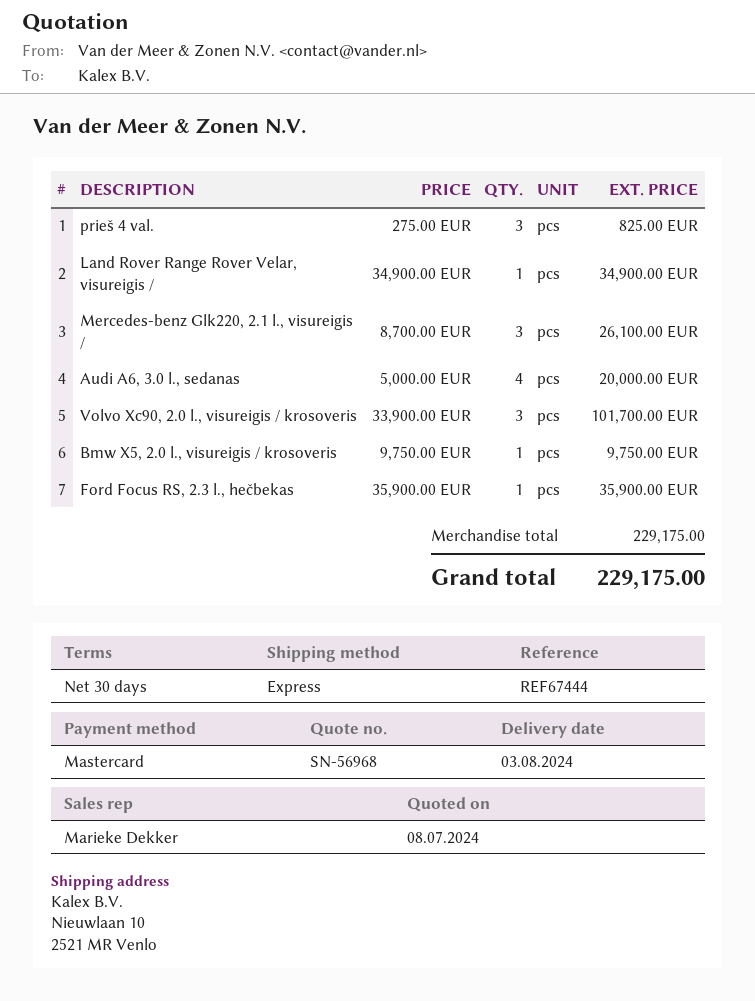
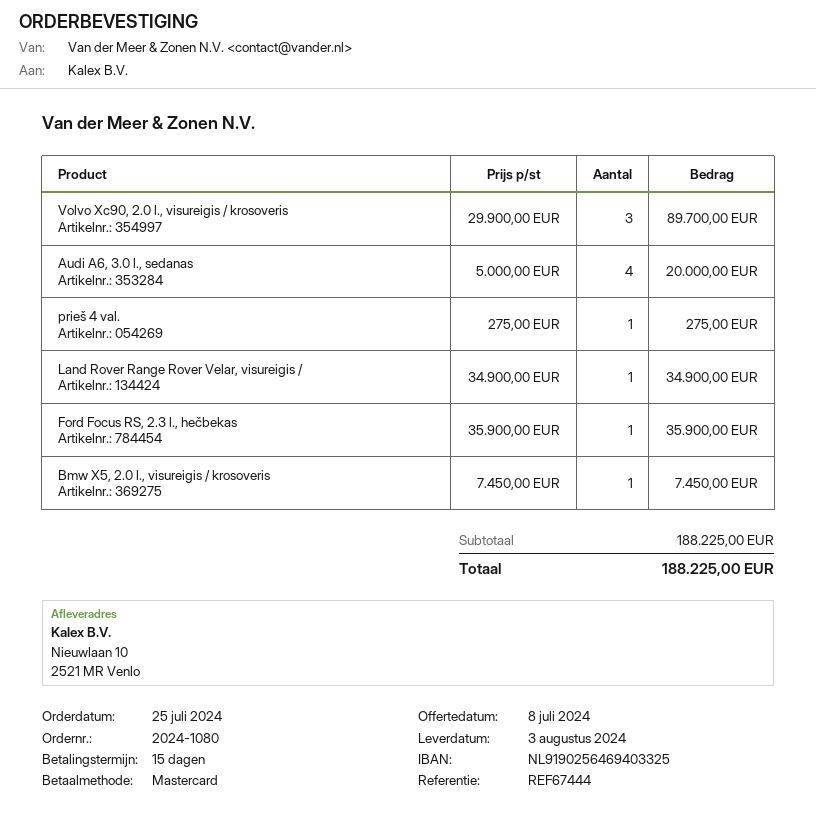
payment terms: 30 days -> 15 days
prieš 4 val.: 3 x 275.00 = 825.00 -> 1 x 275.00 = 275.00
Mercedes-benz Glk220, 2.1 l., visureigis /: 3 x 8700.00 = 26100.00 -> none
Volvo Xc90, 2.0 l., visureigis / krosoveris: 3 x 33900.00 = 101700.00 -> 3 x 29900.00 = 89700.00
Bmw X5, 2.0 l., visureigis / krosoveris: 1 x 9750.00 = 9750.00 -> 1 x 7450.00 = 7450.00
subtotal: 229175.00 -> 188225.00
total: 229175.00 -> 188225.00

